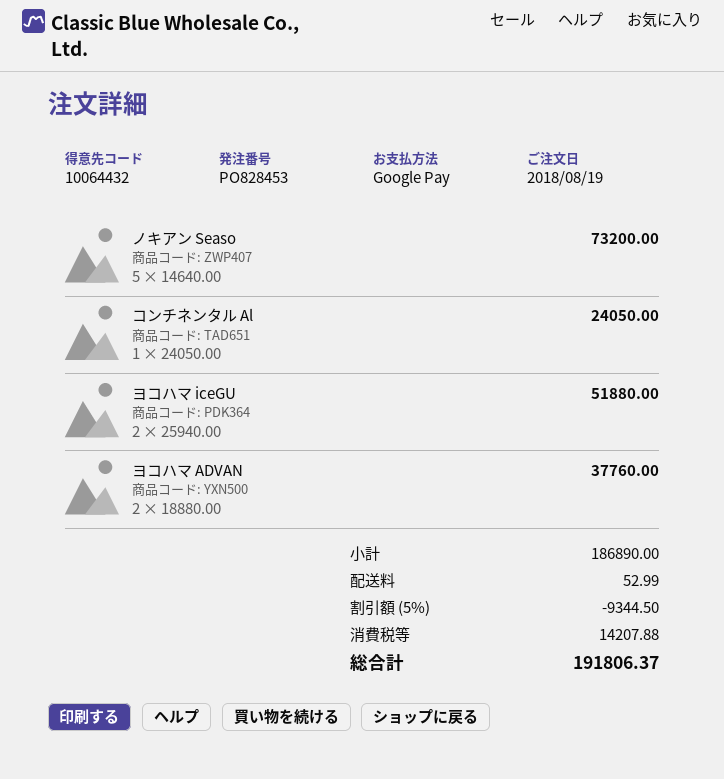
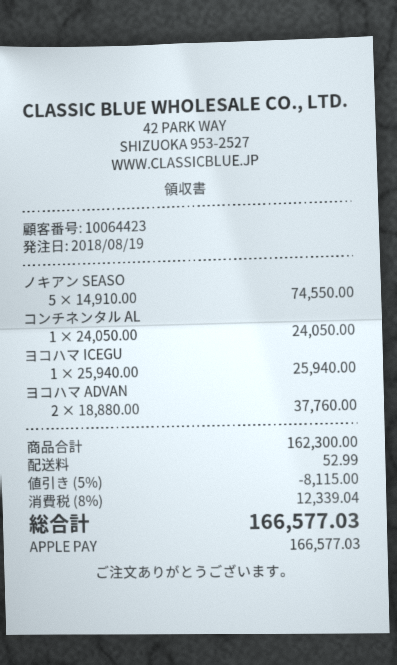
customer number: 10064432 -> 10064423
payment method: Google Pay -> Apple Pay
ノキアン Seaso: 5 x 14640.00 = 73200.00 -> 5 x 14910.00 = 74550.00
ヨコハマ iceGU: 2 x 25940.00 = 51880.00 -> 1 x 25940.00 = 25940.00
subtotal: 186890.00 -> 162300.00
discount: 5% = 9344.50 -> 5% = 8115.00
tax: 14207.88 -> 12339.04
total: 191806.37 -> 166577.03

